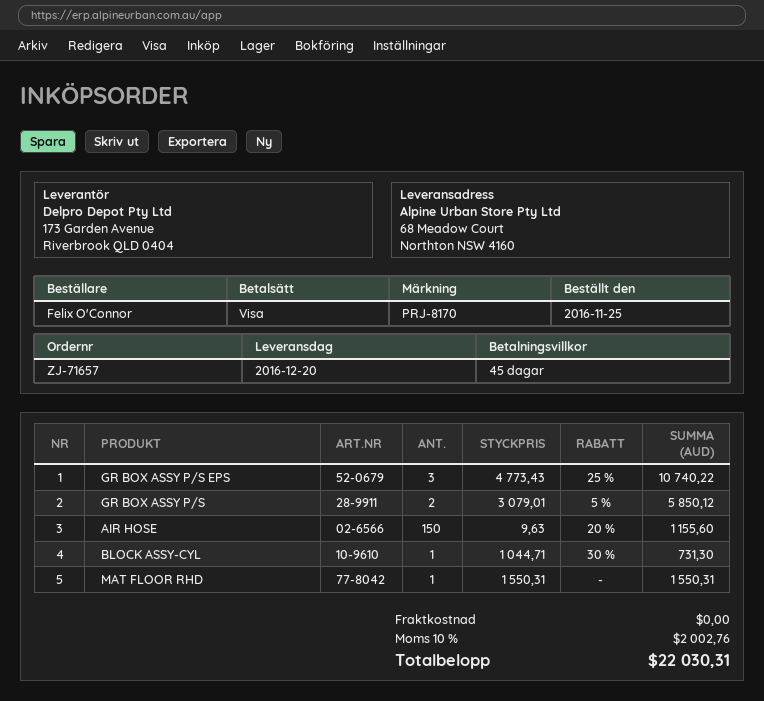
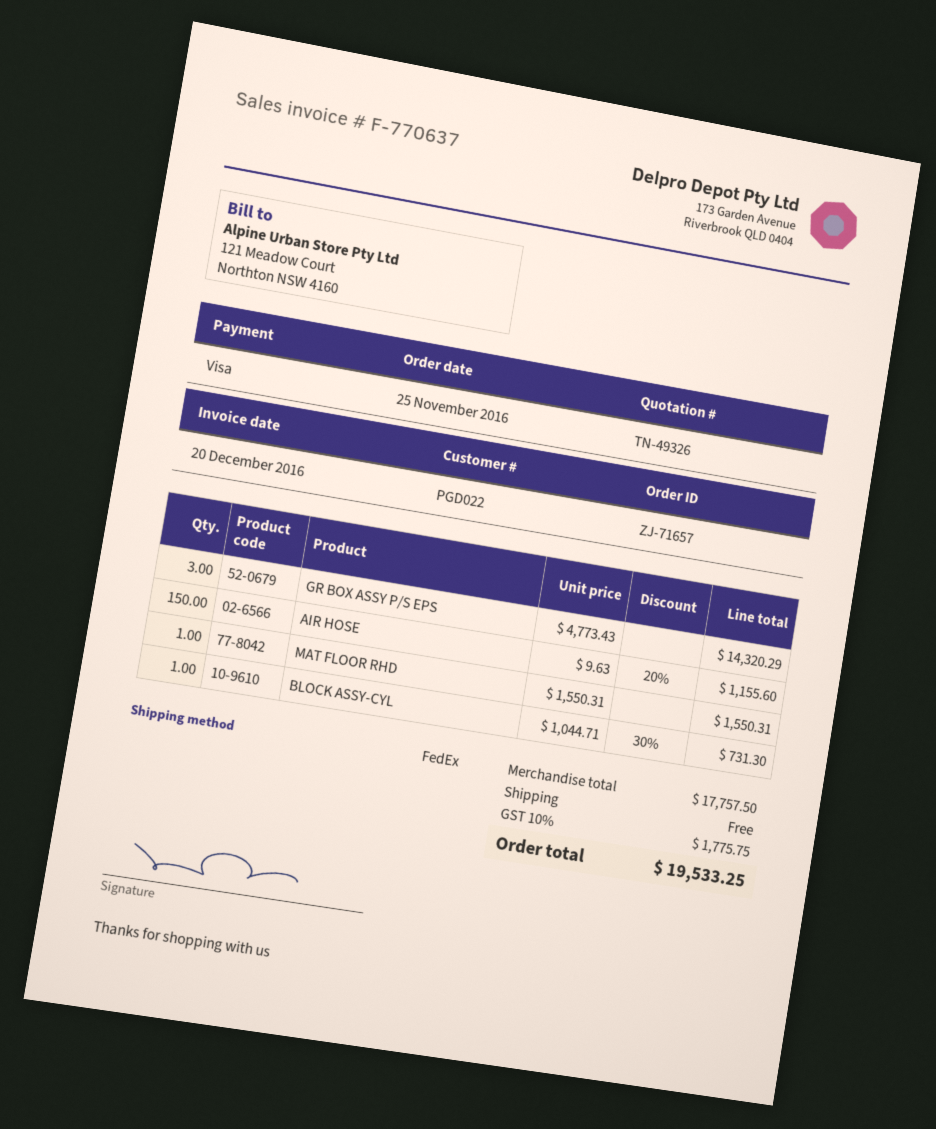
GR BOX ASSY P/S EPS: 3 x 4773.43 - 25% = 10740.22 -> 3 x 4773.43 = 14320.29
GR BOX ASSY P/S: 2 x 3079.01 - 5% = 5850.12 -> none
tax: 10% = 2002.76 -> 10% = 1775.75
total: 22030.31 -> 19533.25

